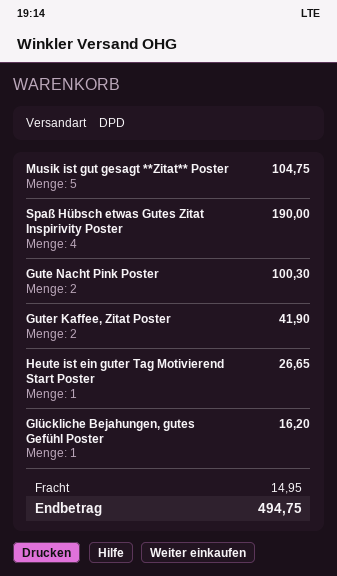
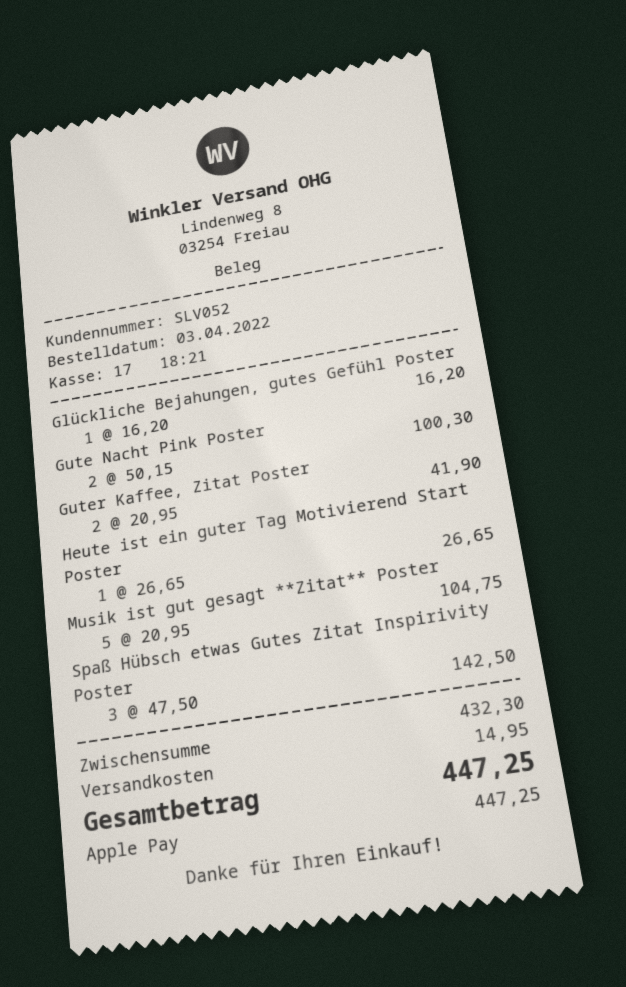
Spaß Hübsch etwas Gutes Zitat Inspirivity Poster: 4 for 190.00 -> 3 for 142.50
total: 494.75 -> 447.25

